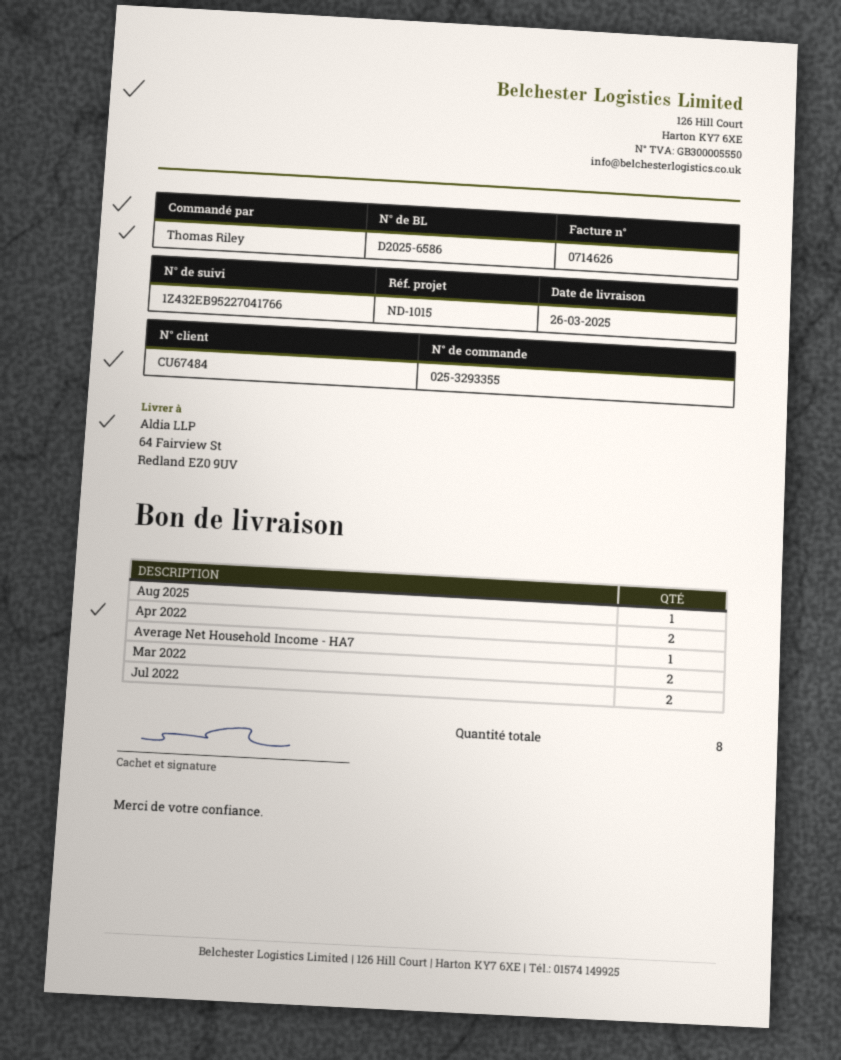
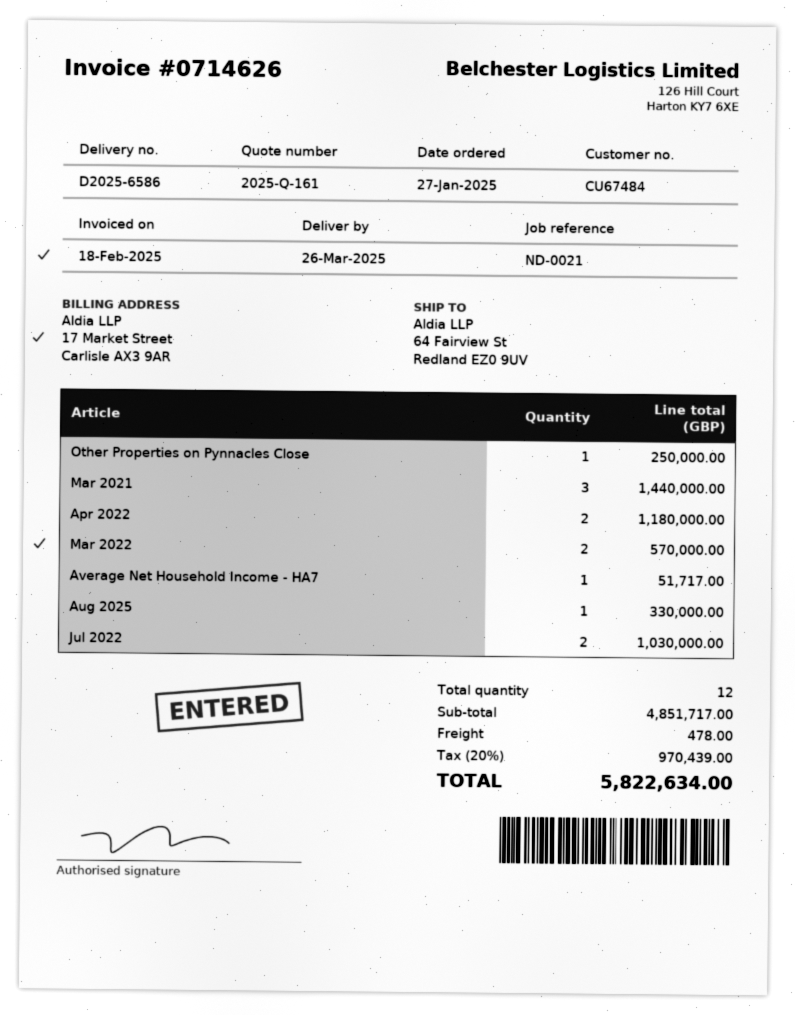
reference: ND-1015 -> ND-0021
Other Properties on Pynnacles Close: none -> 1
Mar 2021: none -> 3
total quantity: 8 -> 12

